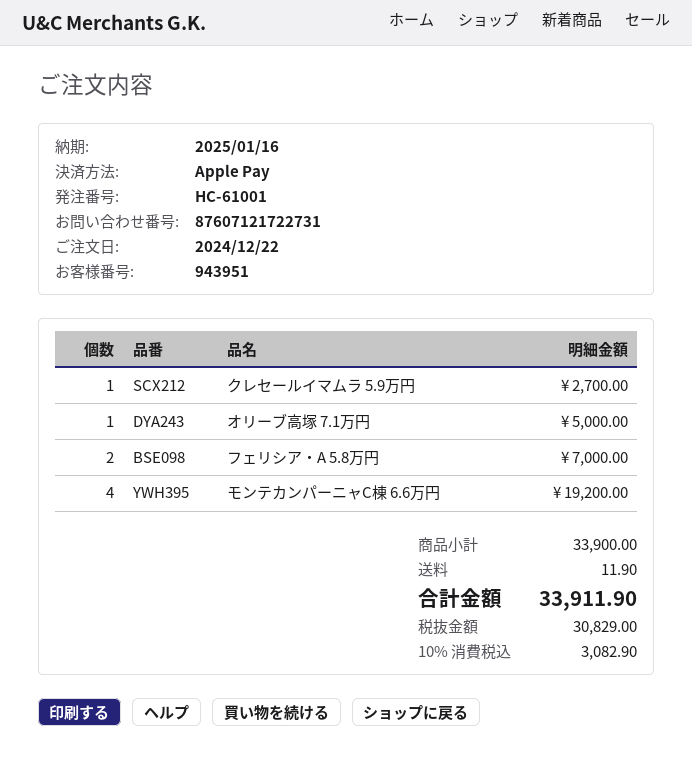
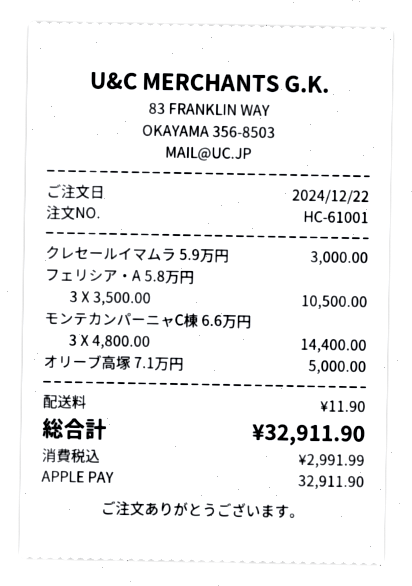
クレセールイマムラ 5.9万円: 1 for 2700.00 -> 1 for 3000.00
フェリシア・A 5.8万円: 2 for 7000.00 -> 3 for 10500.00
モンテカンパーニャC棟 6.6万円: 4 for 19200.00 -> 3 for 14400.00
tax: 3082.90 -> 2991.99
total: 33911.90 -> 32911.90

